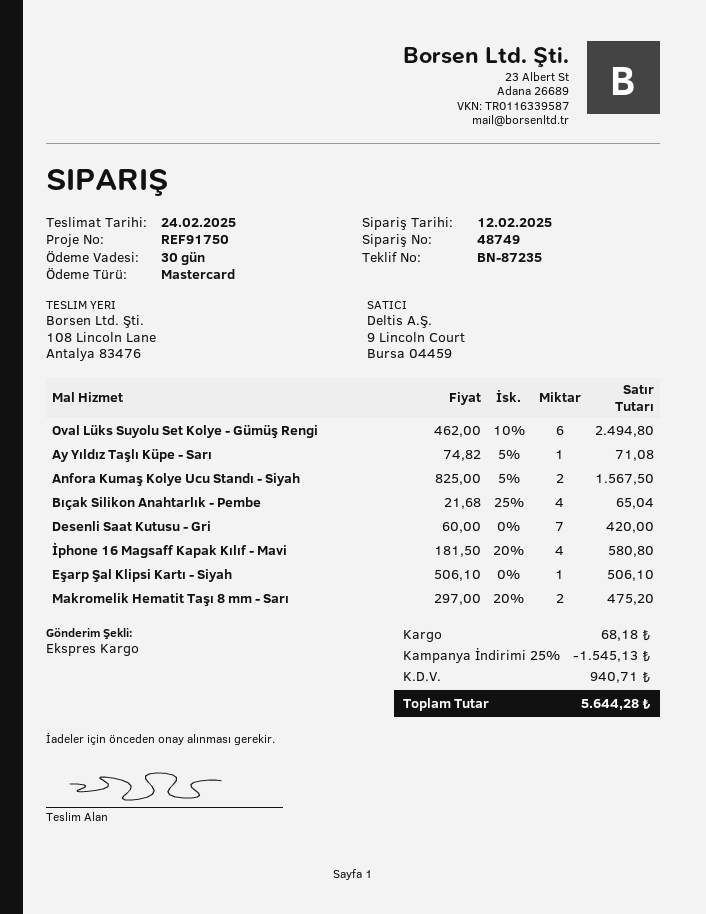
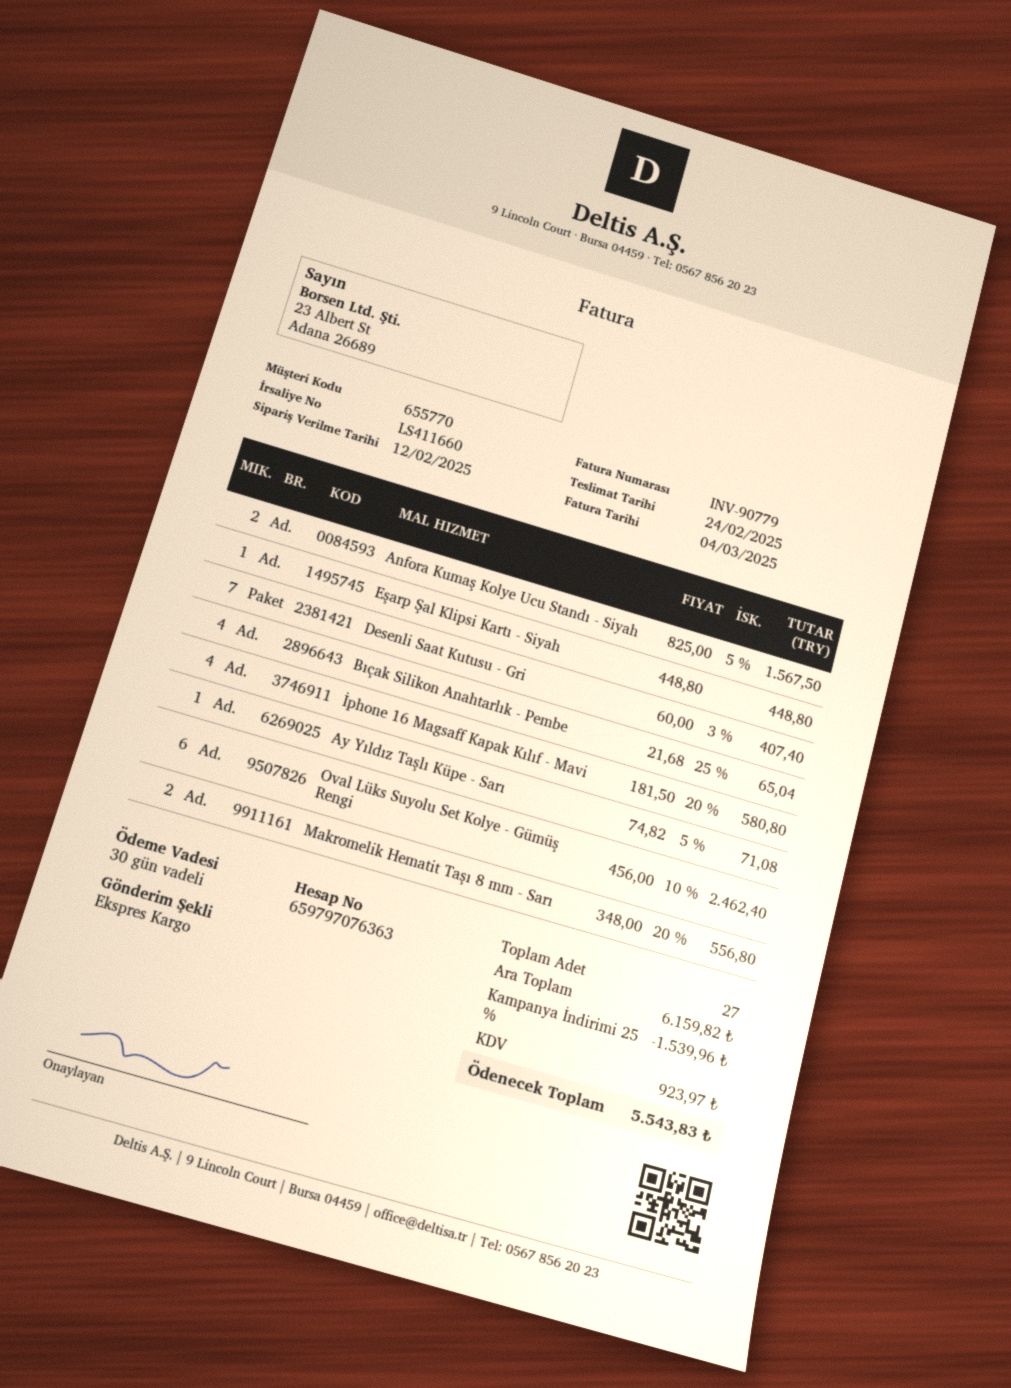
Oval Lüks Suyolu Set Kolye - Gümüş Rengi: 6 x 462.00 - 10% = 2494.80 -> 6 x 456.00 - 10% = 2462.40
Desenli Saat Kutusu - Gri: 7 x 60.00 = 420.00 -> 7 x 60.00 - 3% = 407.40
Eşarp Şal Klipsi Kartı - Siyah: 1 x 506.10 = 506.10 -> 1 x 448.80 = 448.80
Makromelik Hematit Taşı 8 mm - Sarı: 2 x 297.00 - 20% = 475.20 -> 2 x 348.00 - 20% = 556.80
discount: 25% = 1545.13 -> 25% = 1539.96
shipping: 68.18 -> none
tax: 940.71 -> 923.97
total: 5644.28 -> 5543.83

